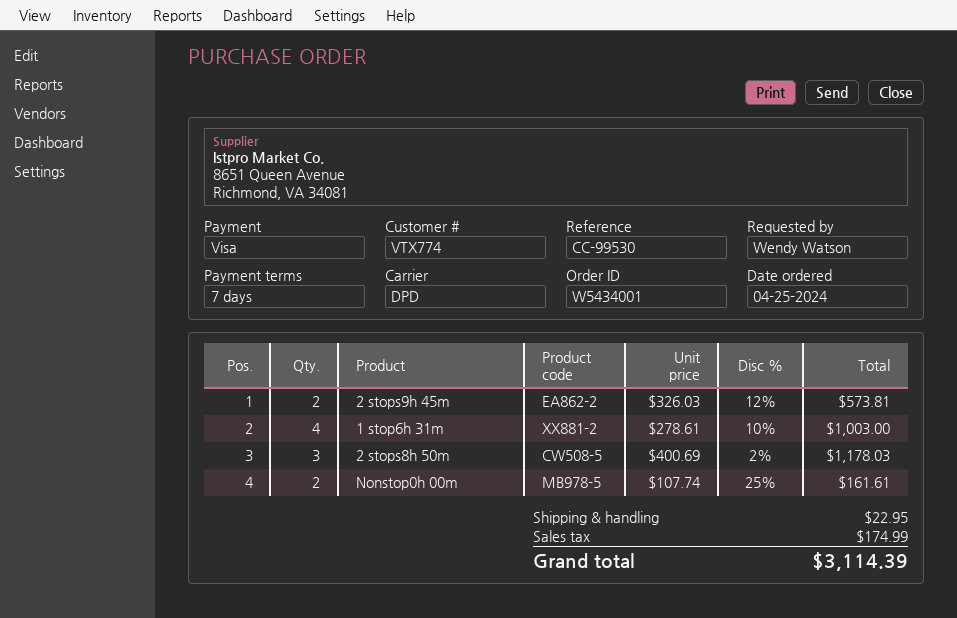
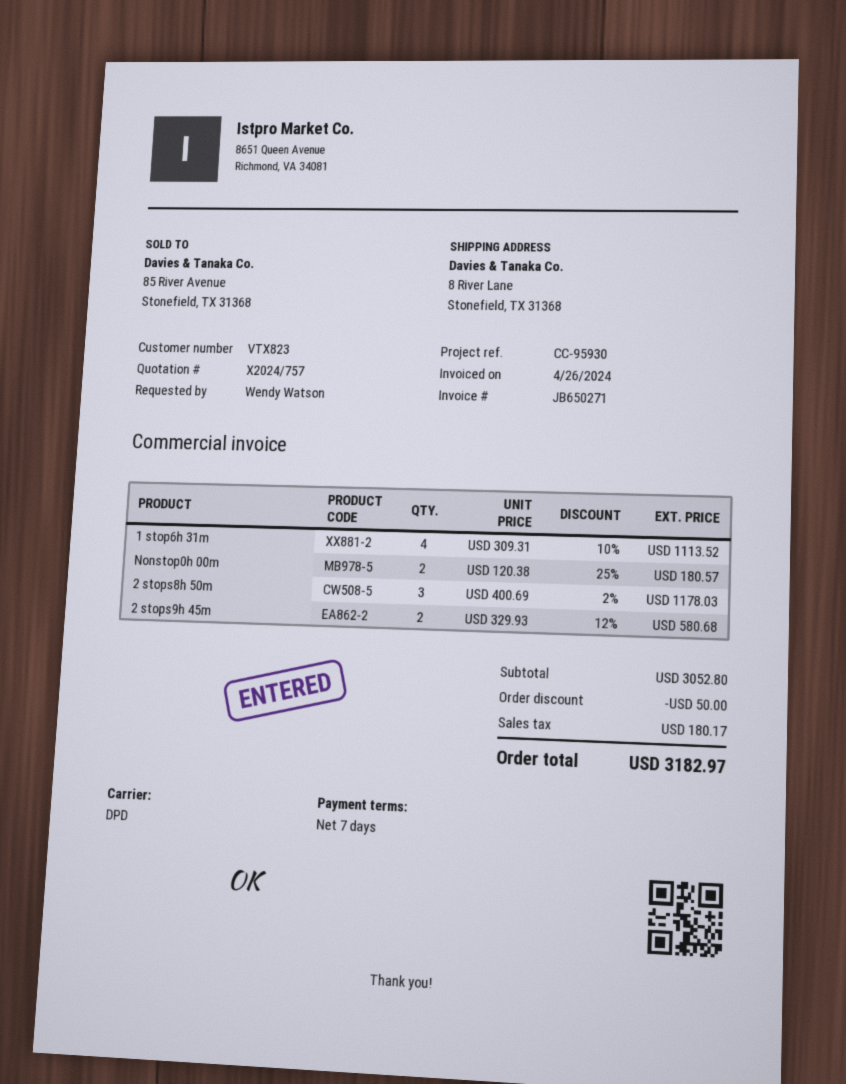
customer number: VTX774 -> VTX823
reference: CC-99530 -> CC-95930
2 stops9h 45m: 2 x 326.03 - 12% = 573.81 -> 2 x 329.93 - 12% = 580.68
1 stop6h 31m: 4 x 278.61 - 10% = 1003.00 -> 4 x 309.31 - 10% = 1113.52
Nonstop0h 00m: 2 x 107.74 - 25% = 161.61 -> 2 x 120.38 - 25% = 180.57
discount: none -> 50.00
shipping: 22.95 -> none
tax: 174.99 -> 180.17
total: 3114.39 -> 3182.97

